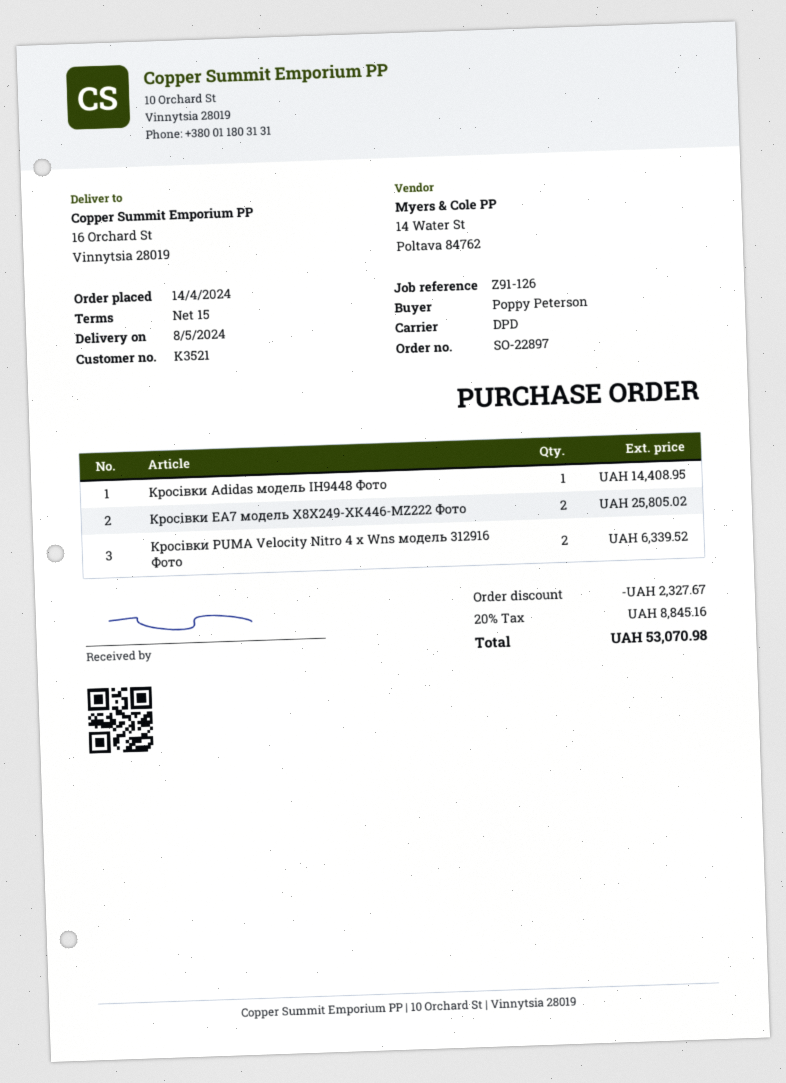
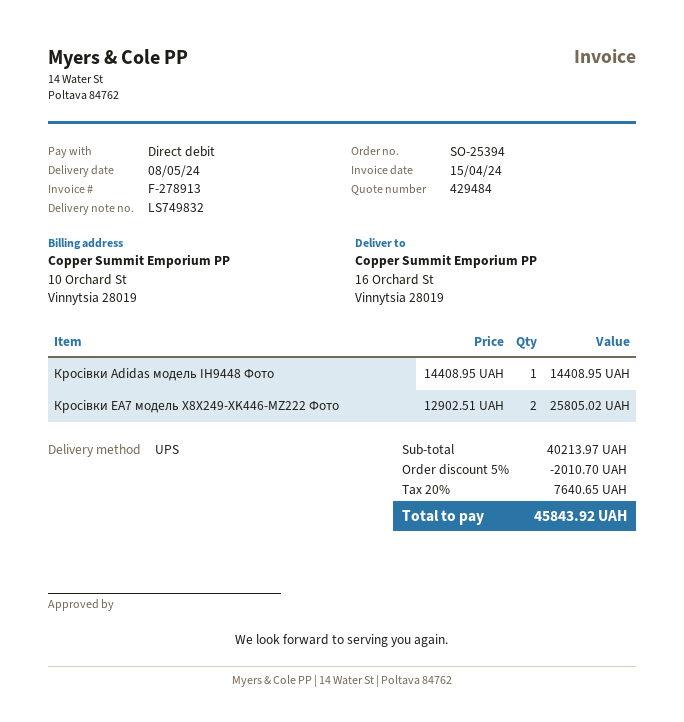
order number: SO-22897 -> SO-25394
shipping method: DPD -> UPS
Кросівки PUMA Velocity Nitro 4 x Wns модель 312916 Фото: 2 for 6339.52 -> none
discount: 2327.67 -> 2010.70
tax: 20% = 8845.16 -> 20% = 7640.65
total: 53070.98 -> 45843.92

